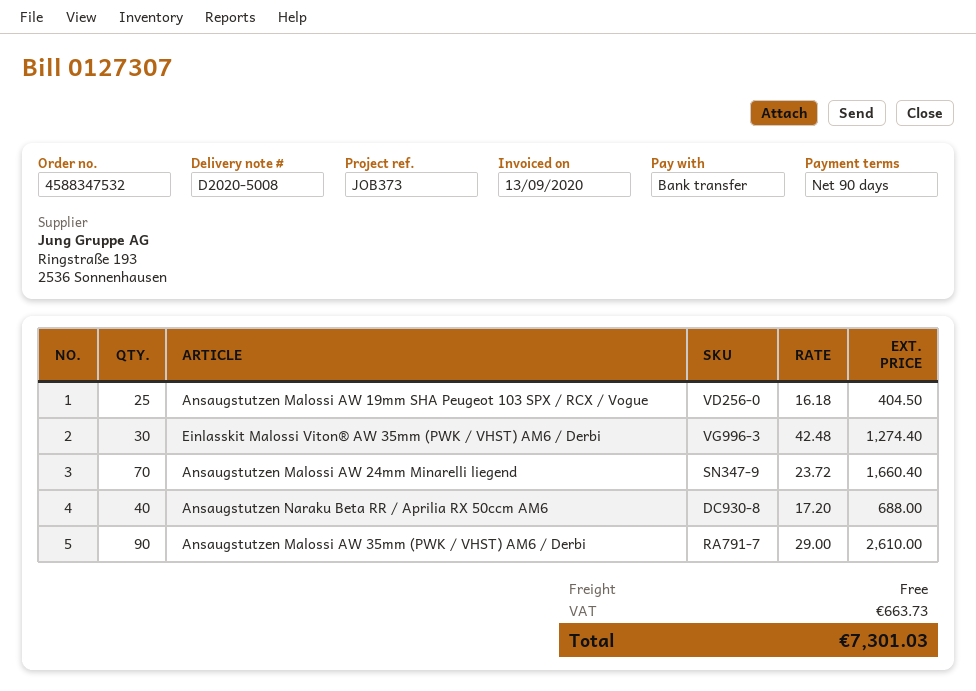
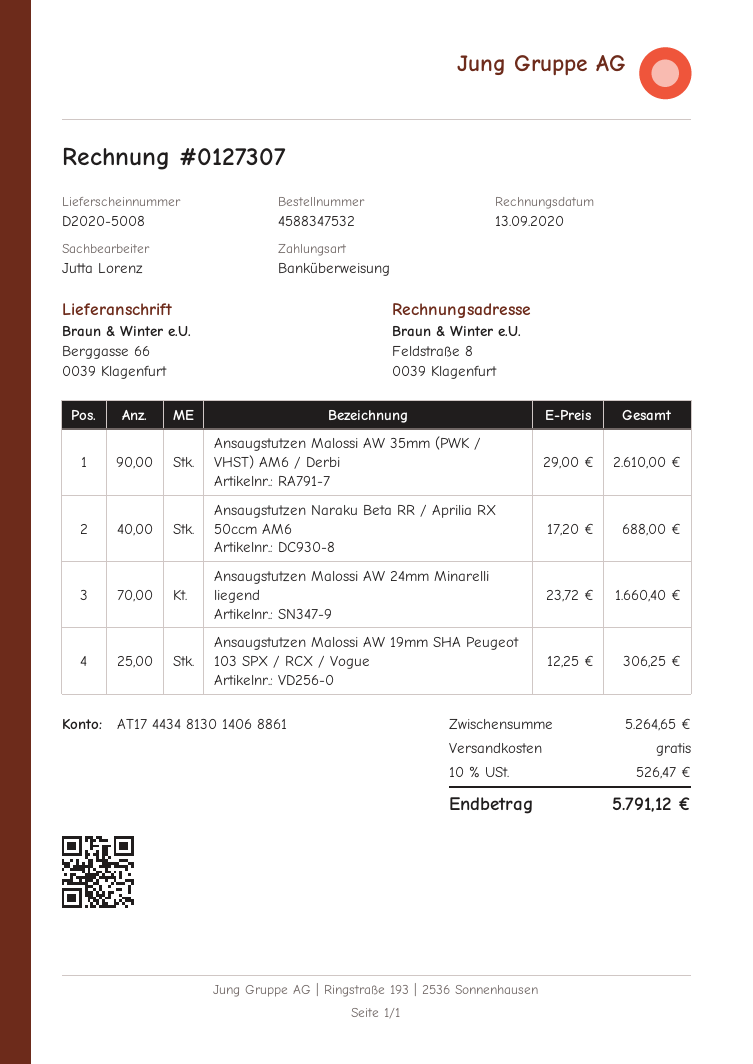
Ansaugstutzen Malossi AW 19mm SHA Peugeot 103 SPX / RCX / Vogue: 25 x 16.18 = 404.50 -> 25 x 12.25 = 306.25
Einlasskit Malossi Viton® AW 35mm (PWK / VHST) AM6 / Derbi: 30 x 42.48 = 1274.40 -> none
tax: 663.73 -> 526.47
total: 7301.03 -> 5791.12

